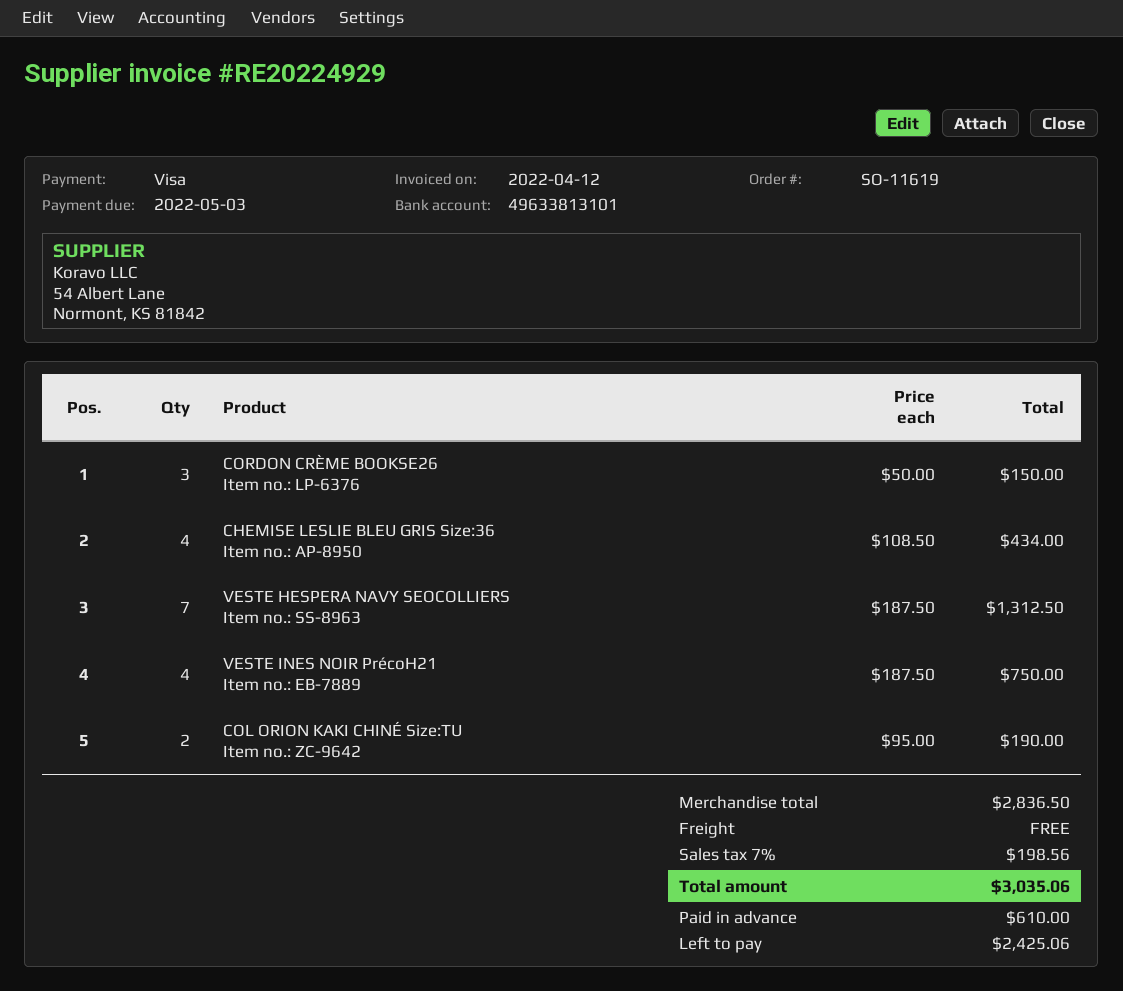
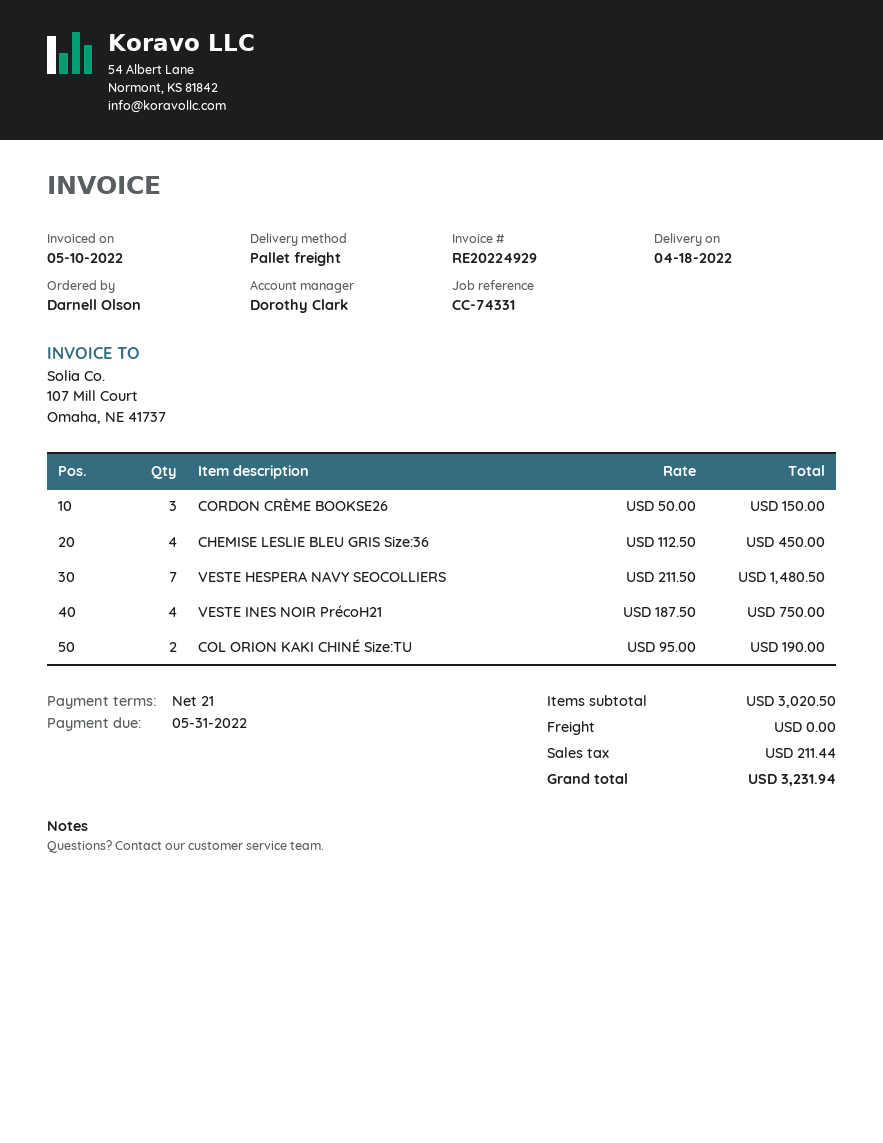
invoice date: 2022-04-12 -> 2022-05-10
due date: 2022-05-03 -> 2022-05-31
CHEMISE LESLIE BLEU GRIS Size:36: 4 x 108.50 = 434.00 -> 4 x 112.50 = 450.00
VESTE HESPERA NAVY SEOCOLLIERS: 7 x 187.50 = 1312.50 -> 7 x 211.50 = 1480.50
subtotal: 2836.50 -> 3020.50
tax: 198.56 -> 211.44
total: 3035.06 -> 3231.94

